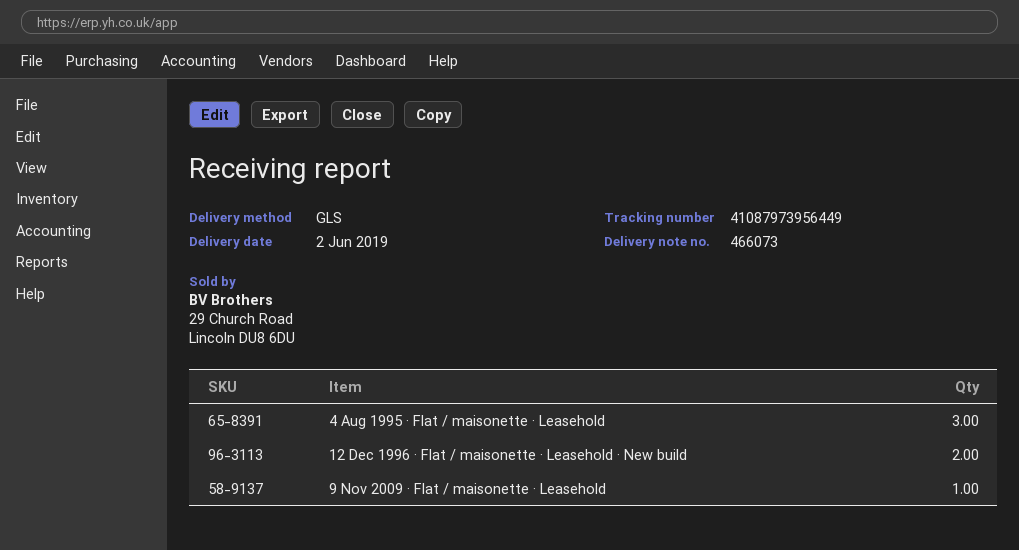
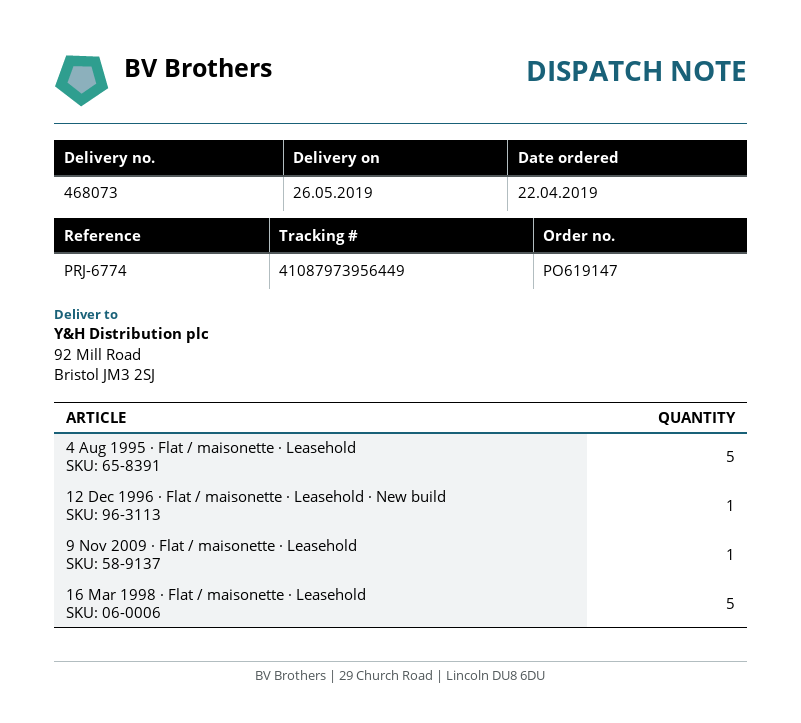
delivery note number: 466073 -> 468073
delivery date: 2019-06-02 -> 2019-05-26
4 Aug 1995 · Flat / maisonette · Leasehold: 3 -> 5
12 Dec 1996 · Flat / maisonette · Leasehold · New build: 2 -> 1
16 Mar 1998 · Flat / maisonette · Leasehold: none -> 5

